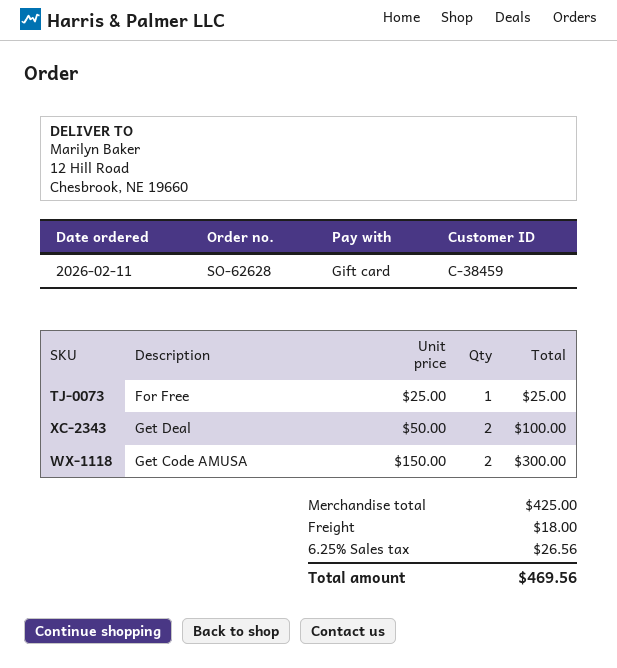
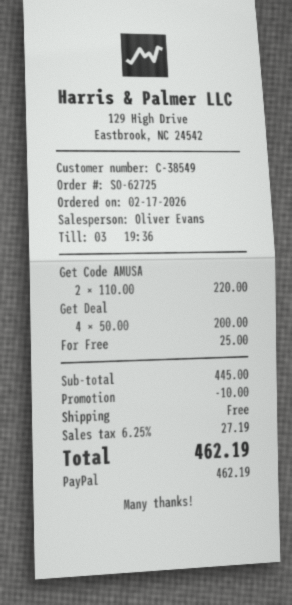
order number: SO-62628 -> SO-62725
order date: 2026-02-11 -> 2026-02-17
customer number: C-38459 -> C-38549
payment method: gift card -> PayPal
Get Deal: 2 x 50.00 = 100.00 -> 4 x 50.00 = 200.00
Get Code AMUSA: 2 x 150.00 = 300.00 -> 2 x 110.00 = 220.00
subtotal: 425.00 -> 445.00
discount: none -> 10.00
shipping: 18.00 -> 0.00
tax: 6.25% = 26.56 -> 6.25% = 27.19
total: 469.56 -> 462.19

